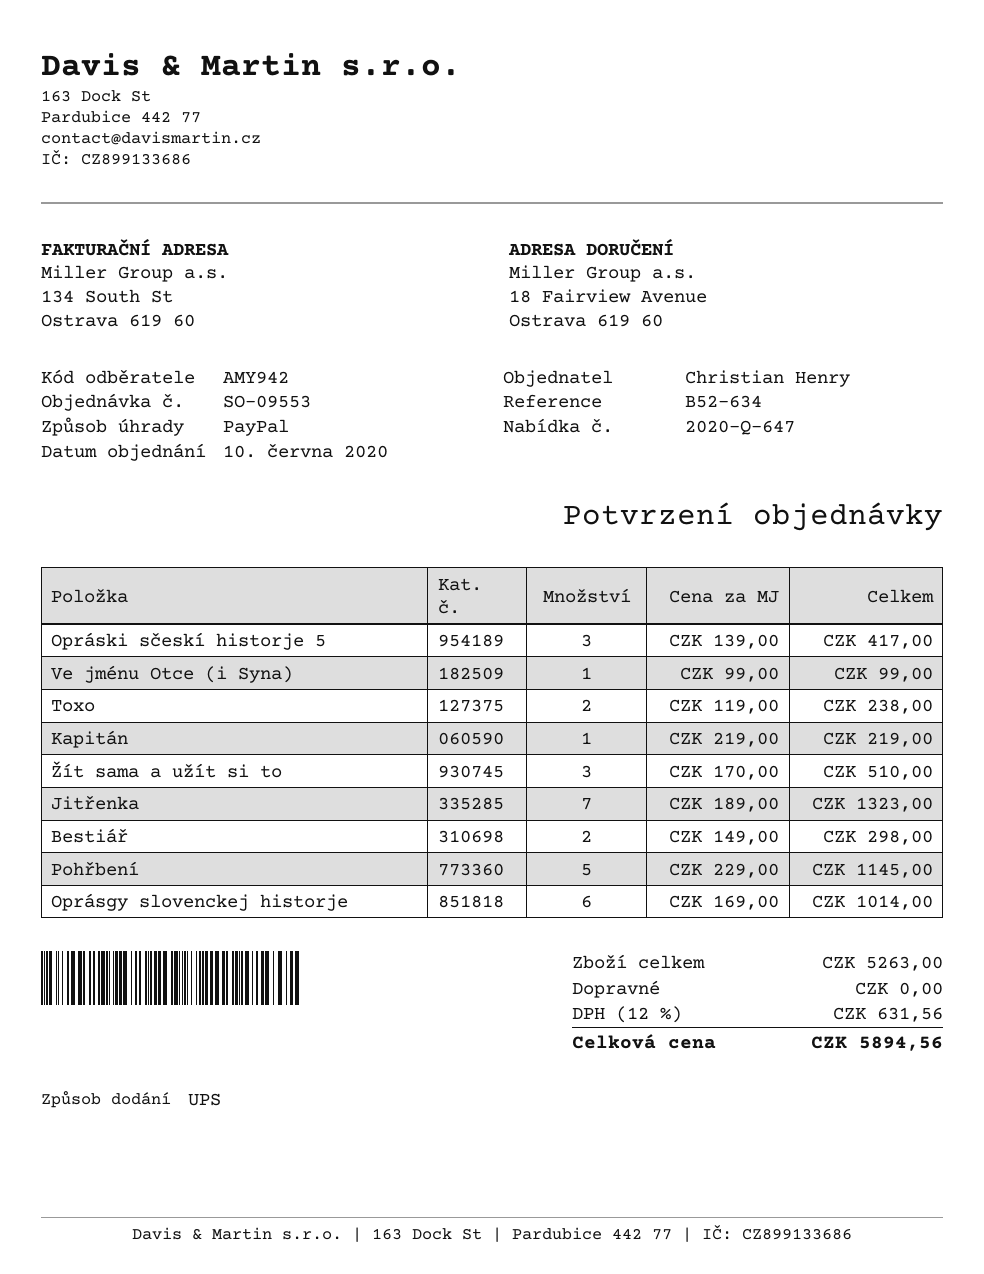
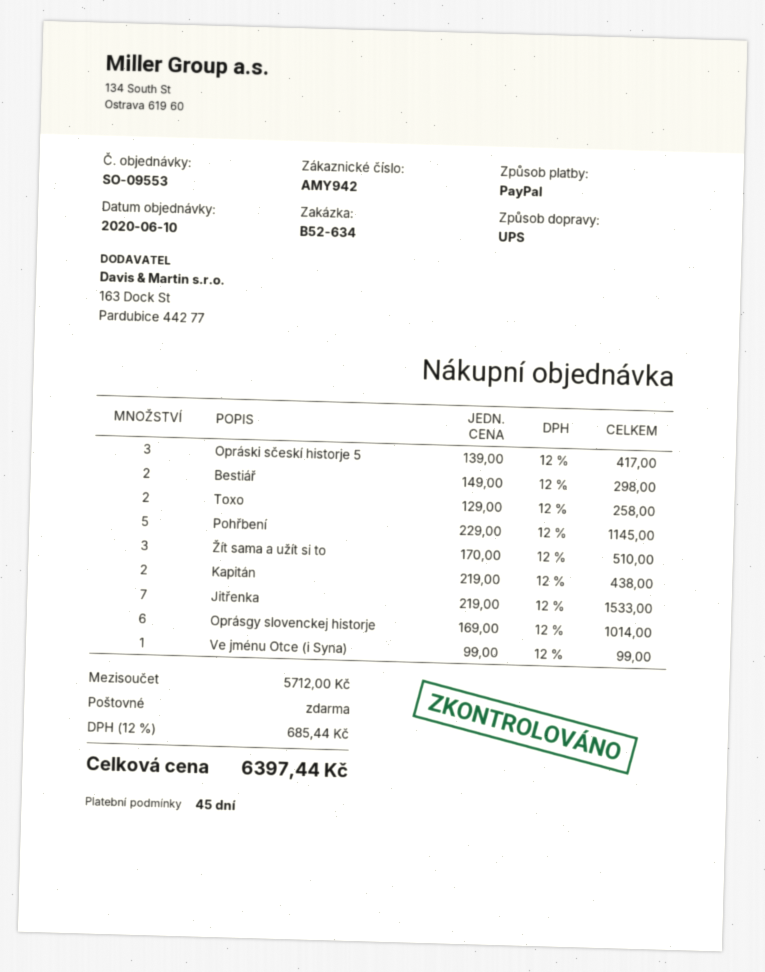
Toxo: 2 x 119.00 = 238.00 -> 2 x 129.00 = 258.00
Kapitán: 1 x 219.00 = 219.00 -> 2 x 219.00 = 438.00
Jitřenka: 7 x 189.00 = 1323.00 -> 7 x 219.00 = 1533.00
subtotal: 5263.00 -> 5712.00
tax: 12% = 631.56 -> 12% = 685.44
total: 5894.56 -> 6397.44

